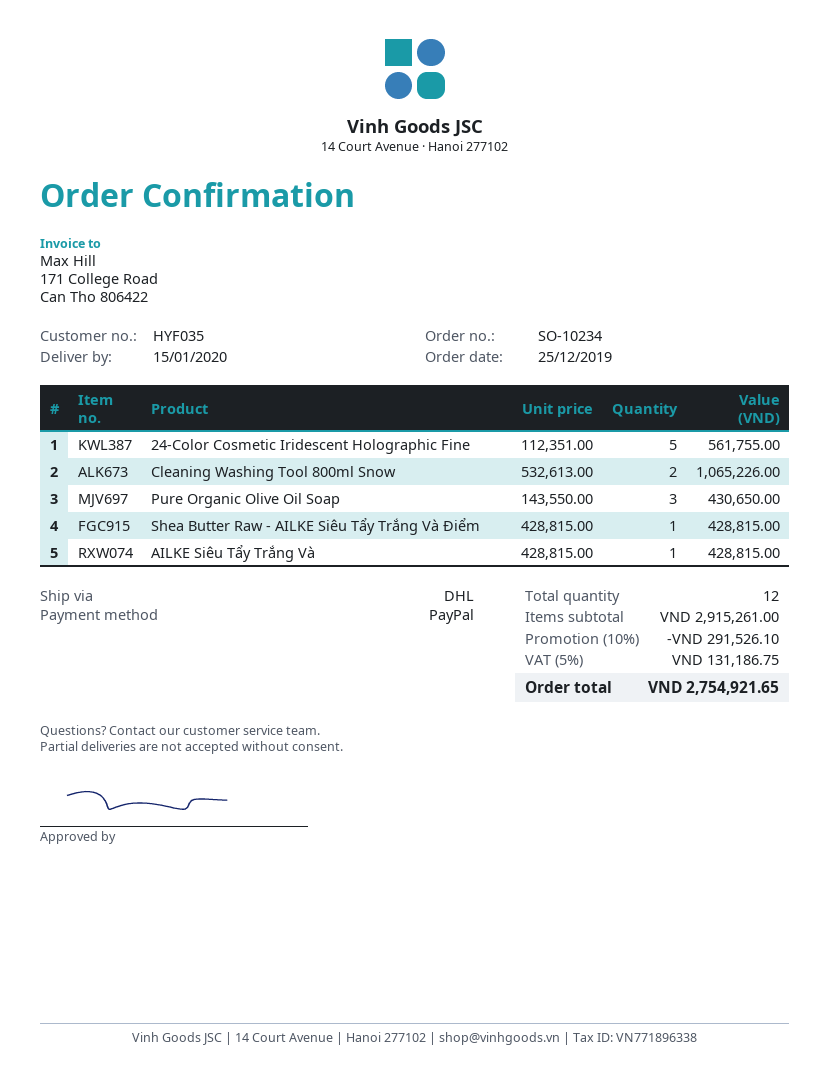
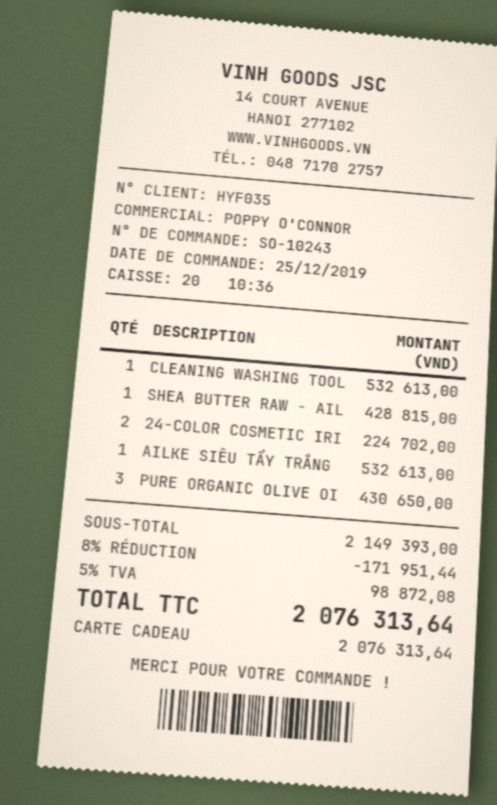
order number: SO-10234 -> SO-10243
payment method: PayPal -> gift card
24-Color Cosmetic Iridescent Holographic Fine: 5 for 561755.00 -> 2 for 224702.00
Cleaning Washing Tool 800ml Snow: 2 for 1065226.00 -> 1 for 532613.00
AILKE Siêu Tẩy Trắng Và: 1 for 428815.00 -> 1 for 532613.00
subtotal: 2915261.00 -> 2149393.00
discount: 10% = 291526.10 -> 8% = 171951.44
tax: 5% = 131186.75 -> 5% = 98872.08
total: 2754921.65 -> 2076313.64

